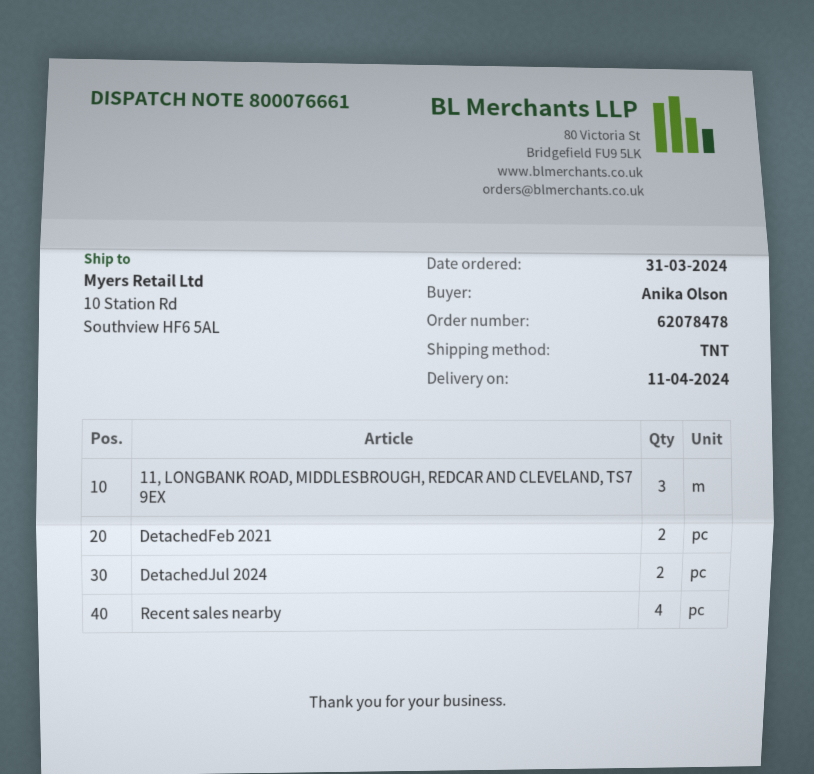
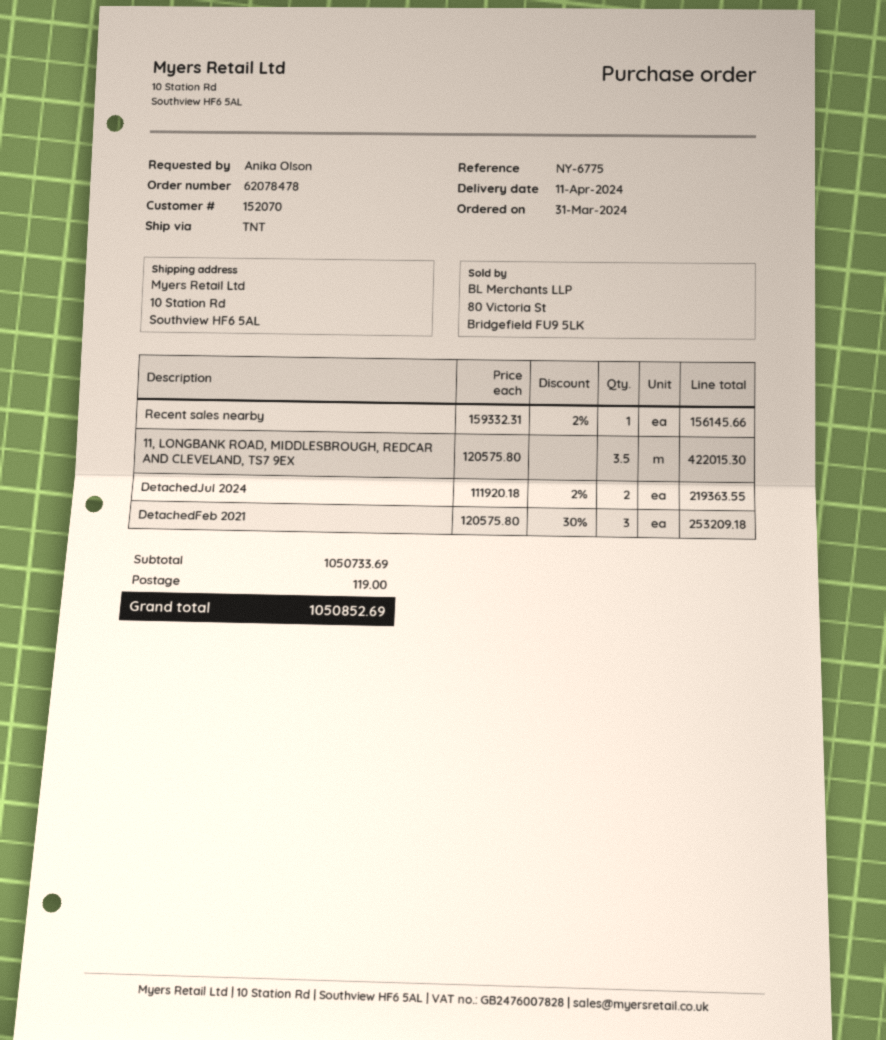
11, LONGBANK ROAD, MIDDLESBROUGH, REDCAR AND CLEVELAND, TS7 9EX: 3 -> 3.5
DetachedFeb 2021: 2 -> 3
Recent sales nearby: 4 -> 1

